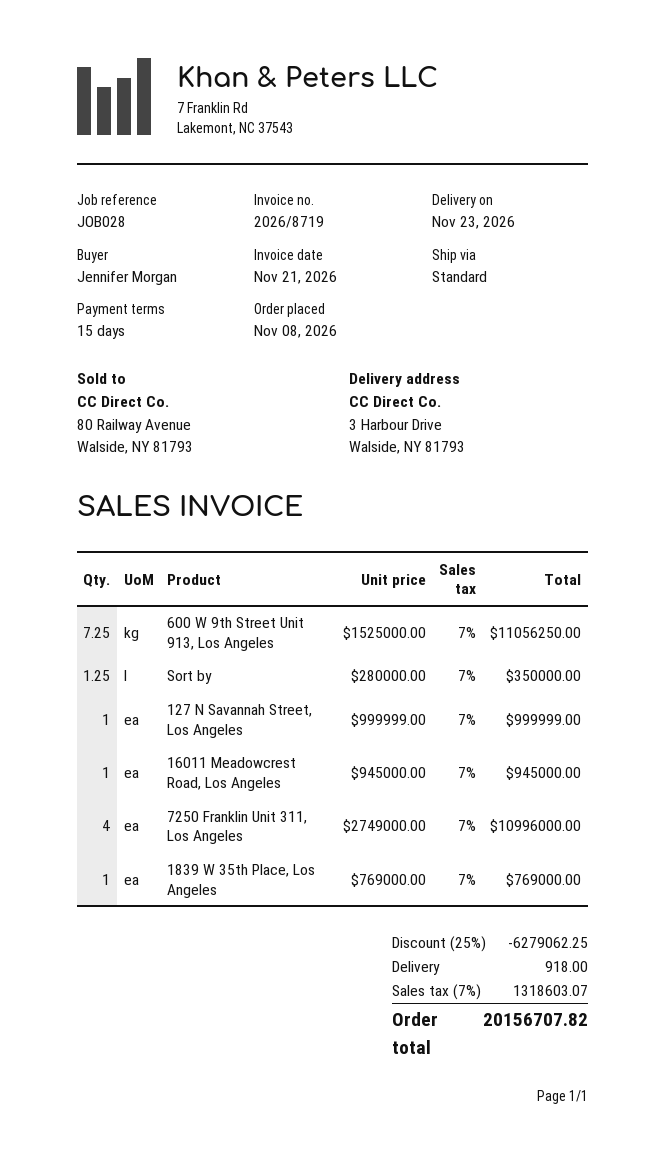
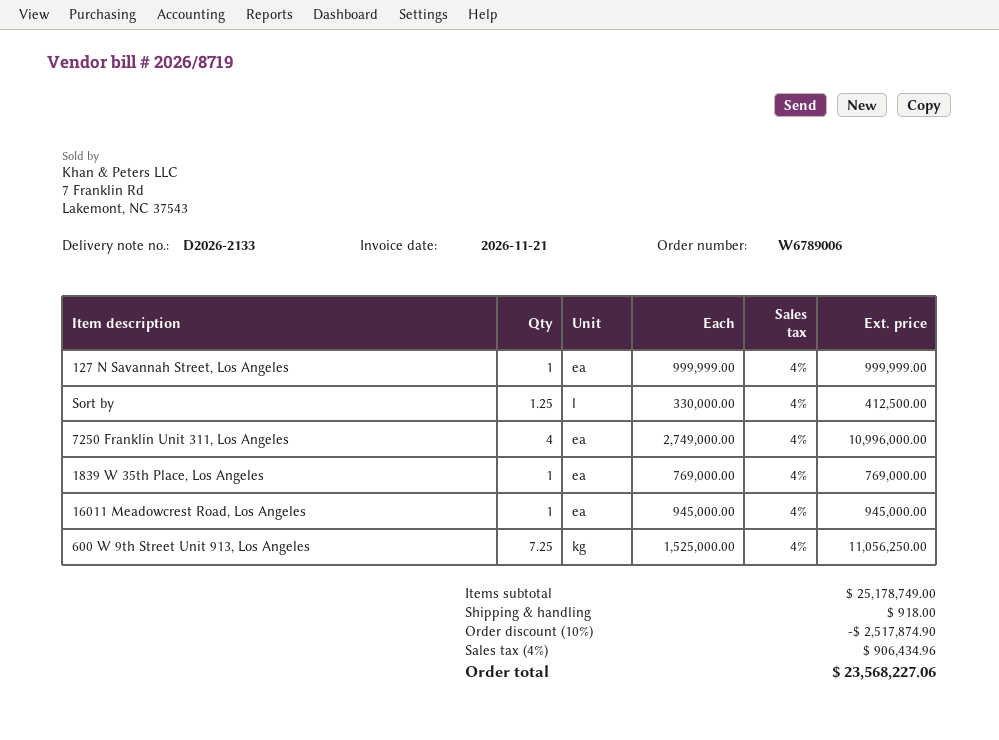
Sort by: 1.25 x 280000.00 = 350000.00 -> 1.25 x 330000.00 = 412500.00
discount: 25% = 6279062.25 -> 10% = 2517874.90
tax: 7% = 1318603.07 -> 4% = 906434.96
total: 20156707.82 -> 23568227.06

